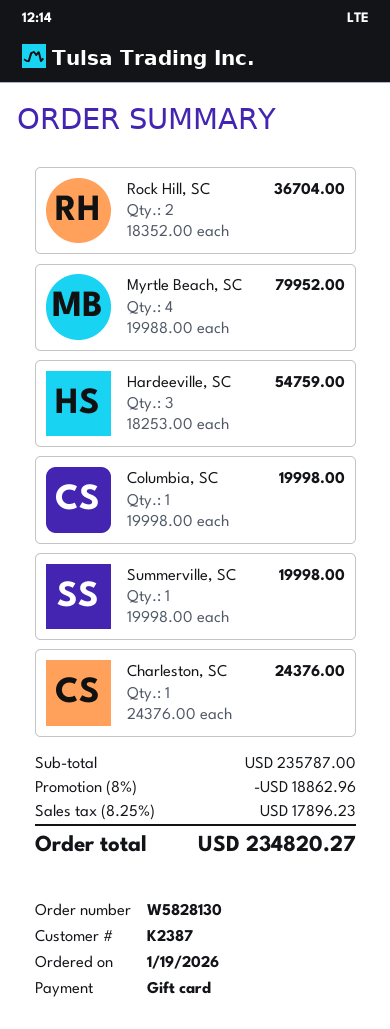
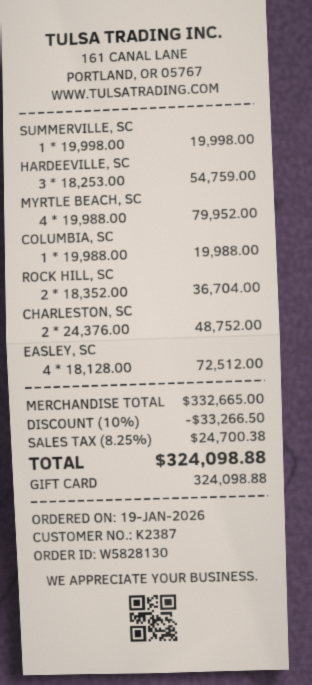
Columbia, SC: 1 x 19998.00 = 19998.00 -> 1 x 19988.00 = 19988.00
Charleston, SC: 1 x 24376.00 = 24376.00 -> 2 x 24376.00 = 48752.00
EASLEY, SC: none -> 4 x 18128.00 = 72512.00
subtotal: 235787.00 -> 332665.00
discount: 8% = 18862.96 -> 10% = 33266.50
tax: 8.25% = 17896.23 -> 8.25% = 24700.38
total: 234820.27 -> 324098.88

